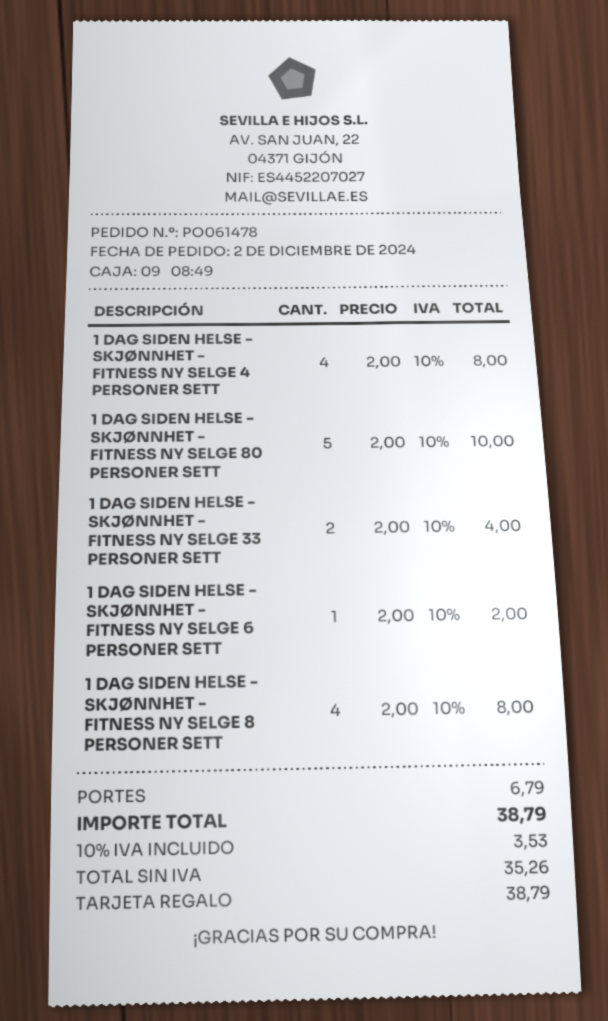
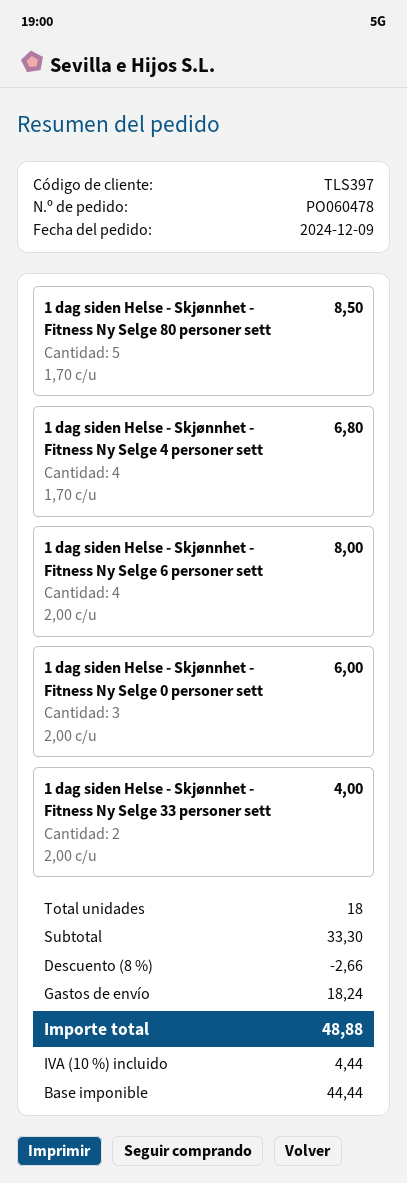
order number: PO061478 -> PO060478
order date: 2024-12-02 -> 2024-12-09
1 DAG SIDEN HELSE - SKJØNNHET - FITNESS NY SELGE 4 PERSONER SETT: 4 x 2.00 = 8.00 -> 4 x 1.70 = 6.80
1 DAG SIDEN HELSE - SKJØNNHET - FITNESS NY SELGE 80 PERSONER SETT: 5 x 2.00 = 10.00 -> 5 x 1.70 = 8.50
1 DAG SIDEN HELSE - SKJØNNHET - FITNESS NY SELGE 6 PERSONER SETT: 1 x 2.00 = 2.00 -> 4 x 2.00 = 8.00
1 DAG SIDEN HELSE - SKJØNNHET - FITNESS NY SELGE 8 PERSONER SETT: 4 x 2.00 = 8.00 -> none
1 dag siden Helse - Skjønnhet - Fitness Ny Selge 0 personer sett: none -> 3 x 2.00 = 6.00
discount: none -> 8% = 2.66
shipping: 6.79 -> 18.24
net: 35.26 -> 44.44
tax: 10% = 3.53 -> 10% = 4.44
total: 38.79 -> 48.88

